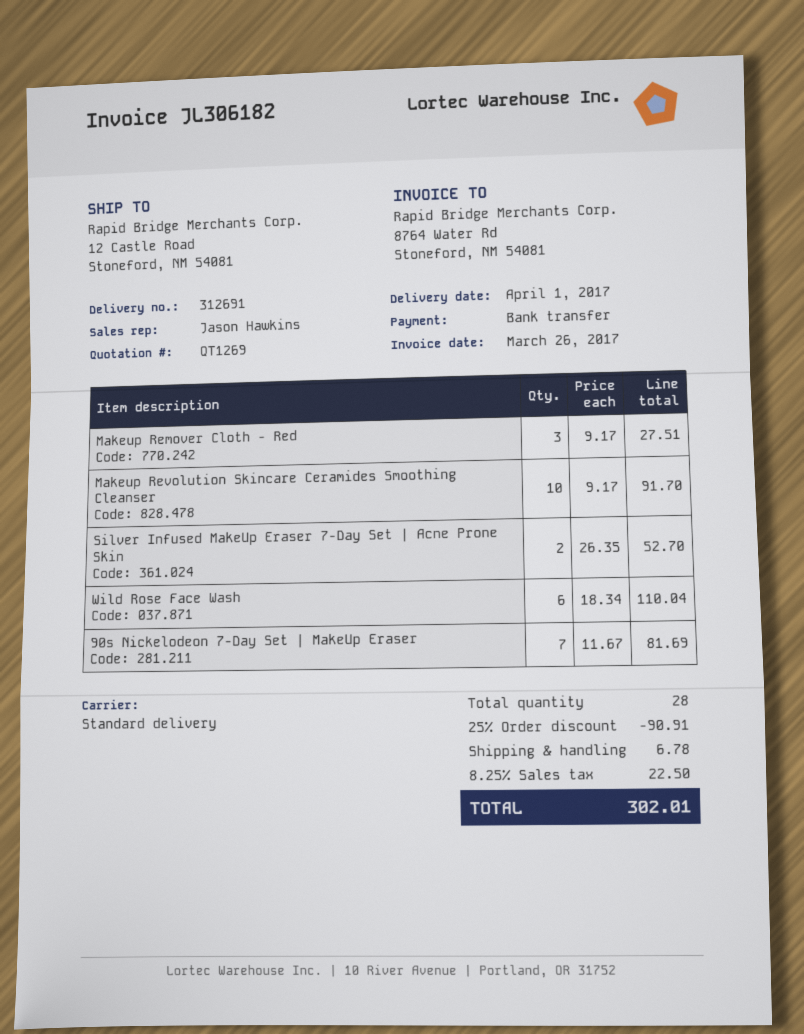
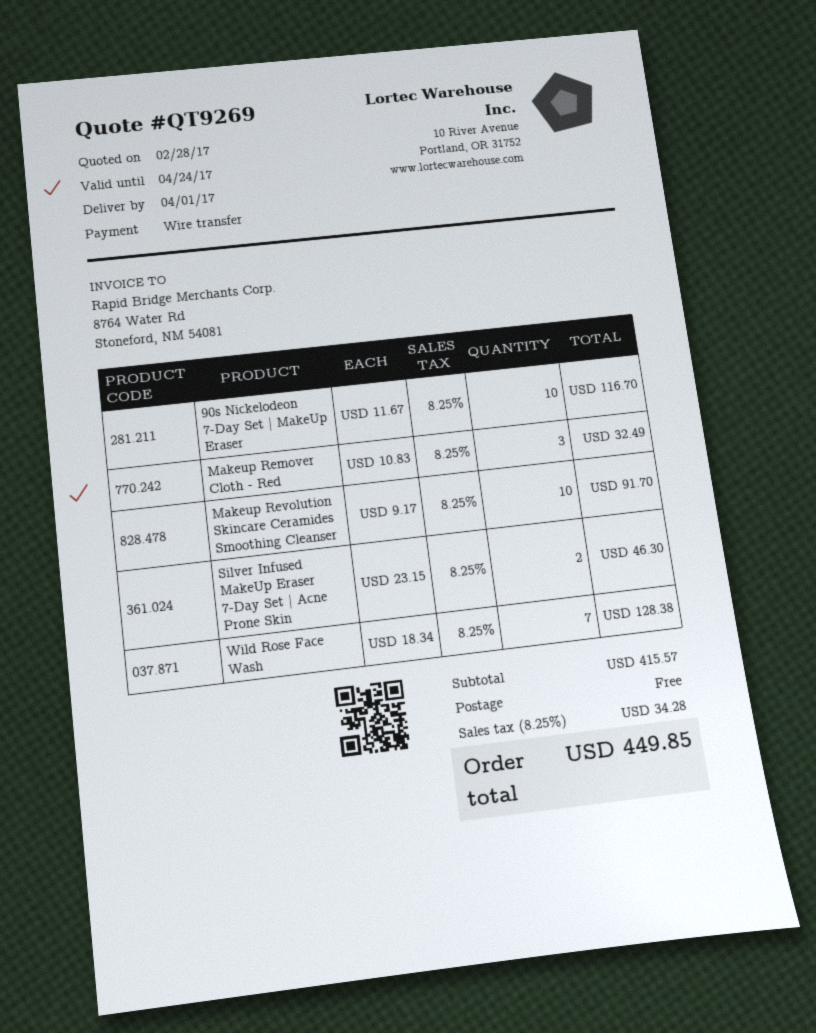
quote number: QT1269 -> QT9269
Makeup Remover Cloth - Red: 3 x 9.17 = 27.51 -> 3 x 10.83 = 32.49
Silver Infused MakeUp Eraser 7-Day Set | Acne Prone Skin: 2 x 26.35 = 52.70 -> 2 x 23.15 = 46.30
Wild Rose Face Wash: 6 x 18.34 = 110.04 -> 7 x 18.34 = 128.38
90s Nickelodeon 7-Day Set | MakeUp Eraser: 7 x 11.67 = 81.69 -> 10 x 11.67 = 116.70
discount: 25% = 90.91 -> none
shipping: 6.78 -> 0.00
tax: 8.25% = 22.50 -> 8.25% = 34.28
total: 302.01 -> 449.85

